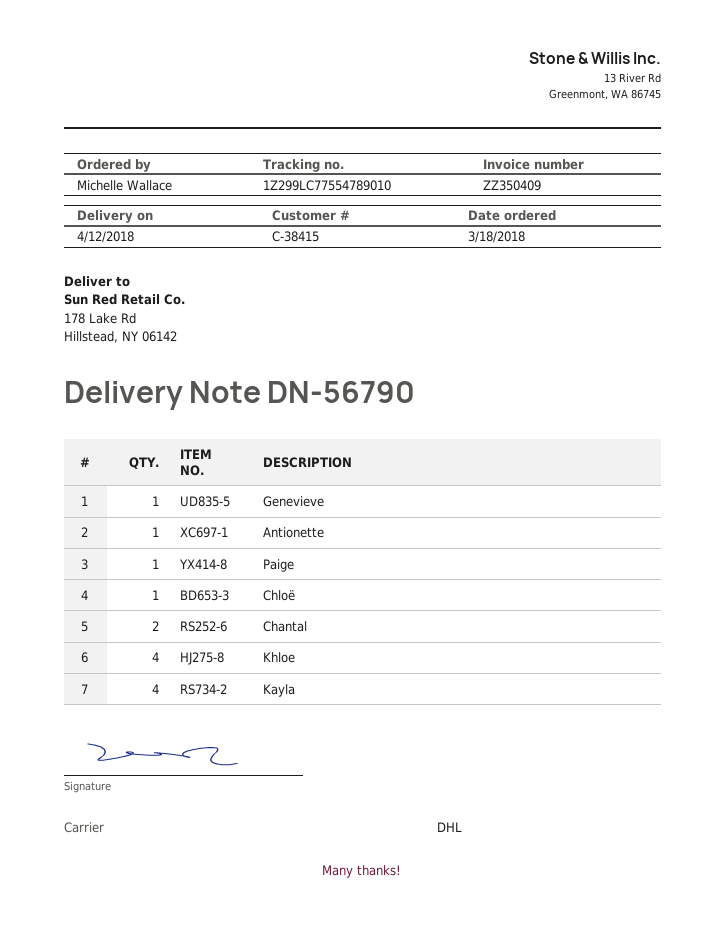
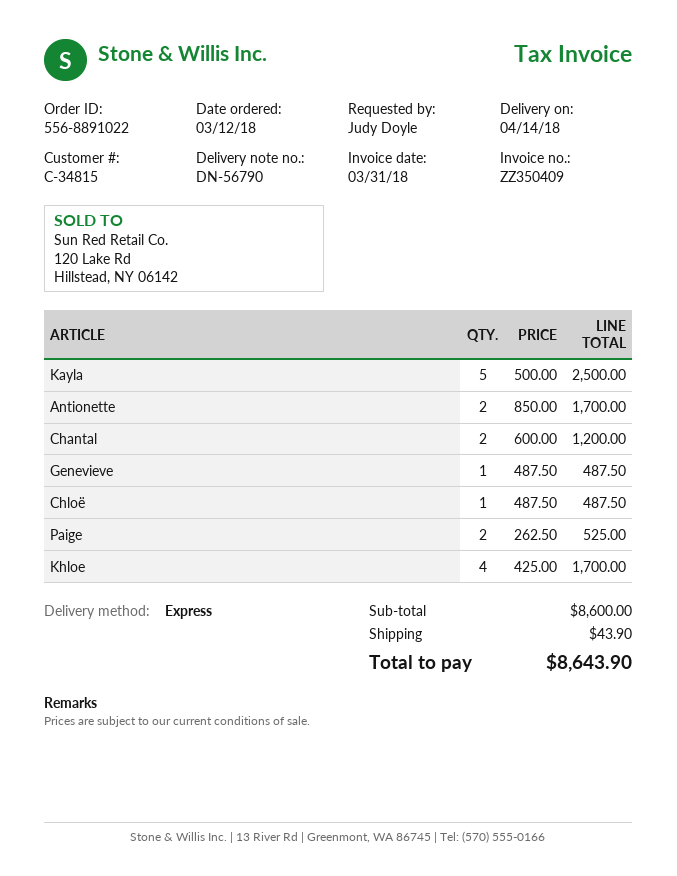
order date: 2018-03-18 -> 2018-03-12
delivery date: 2018-04-12 -> 2018-04-14
customer number: C-38415 -> C-34815
ordered by: Michelle Wallace -> Judy Doyle
shipping method: DHL -> express
Antionette: 1 -> 2
Paige: 1 -> 2
Kayla: 4 -> 5

